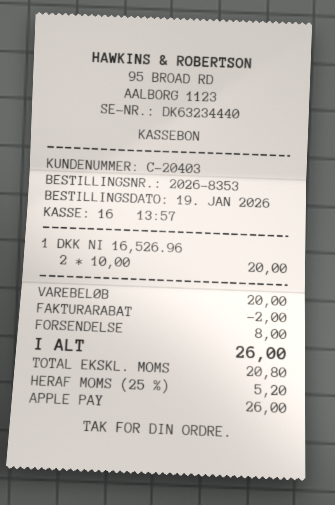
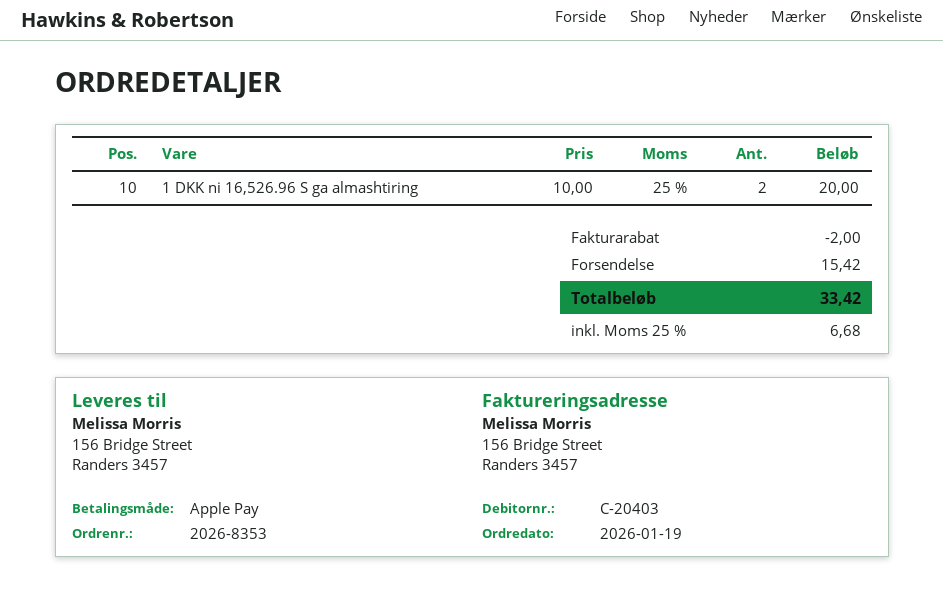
shipping: 8.00 -> 15.42
tax: 25% = 5.20 -> 25% = 6.68
total: 26.00 -> 33.42

